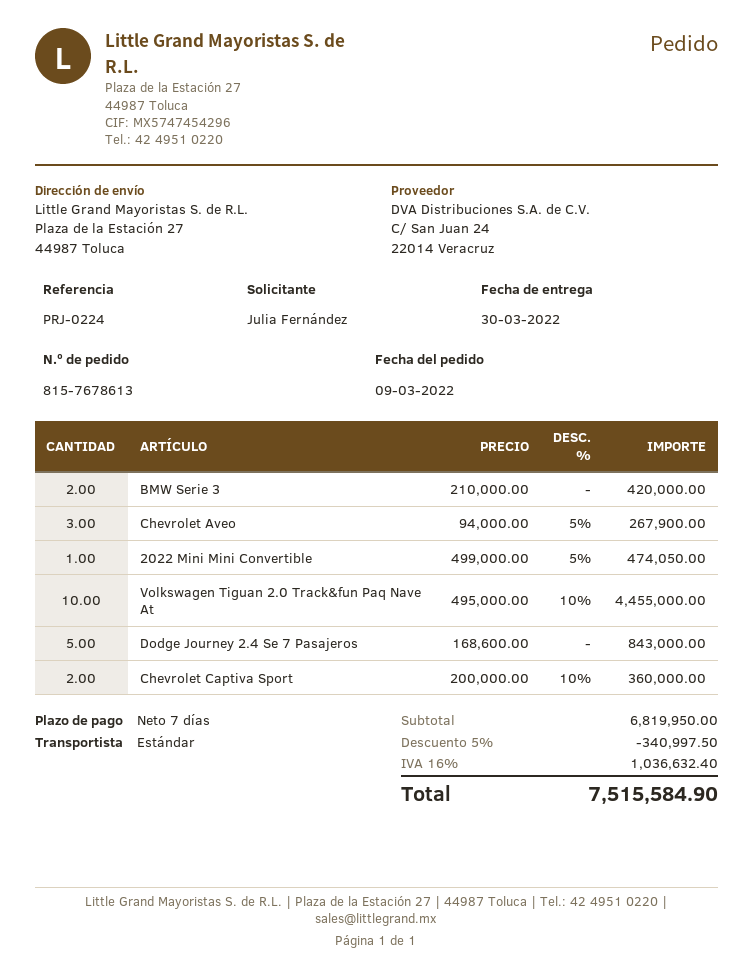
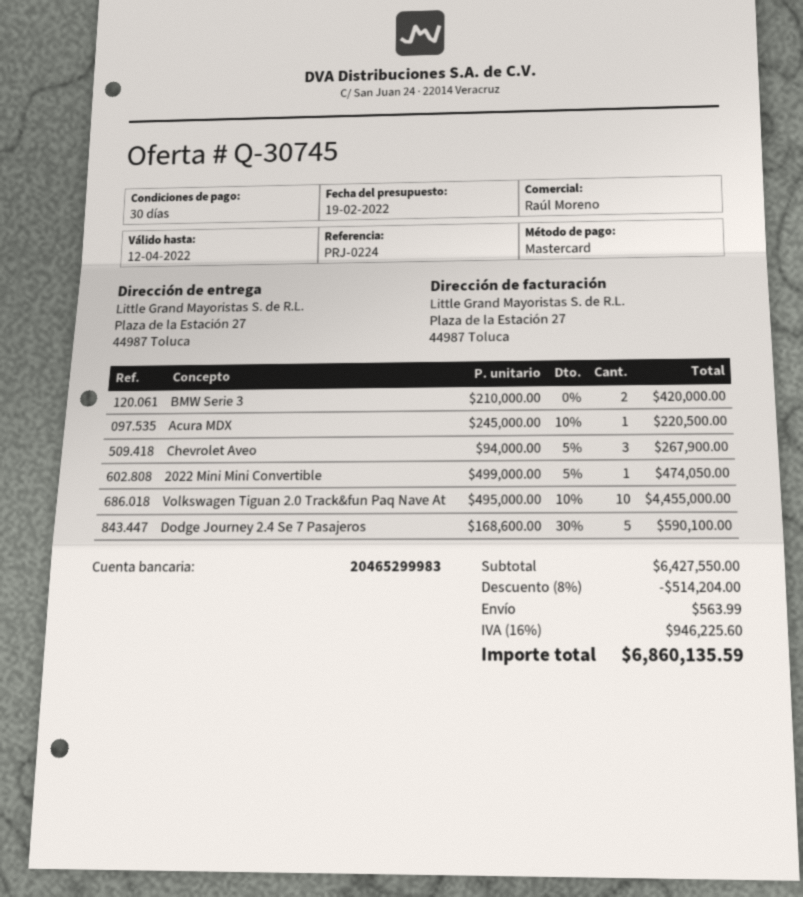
payment terms: 7 days -> 30 days
Dodge Journey 2.4 Se 7 Pasajeros: 5 x 168600.00 = 843000.00 -> 5 x 168600.00 - 30% = 590100.00
Chevrolet Captiva Sport: 2 x 200000.00 - 10% = 360000.00 -> none
Acura MDX: none -> 1 x 245000.00 - 10% = 220500.00
subtotal: 6819950.00 -> 6427550.00
discount: 5% = 340997.50 -> 8% = 514204.00
shipping: none -> 563.99
tax: 16% = 1036632.40 -> 16% = 946225.60
total: 7515584.90 -> 6860135.59

